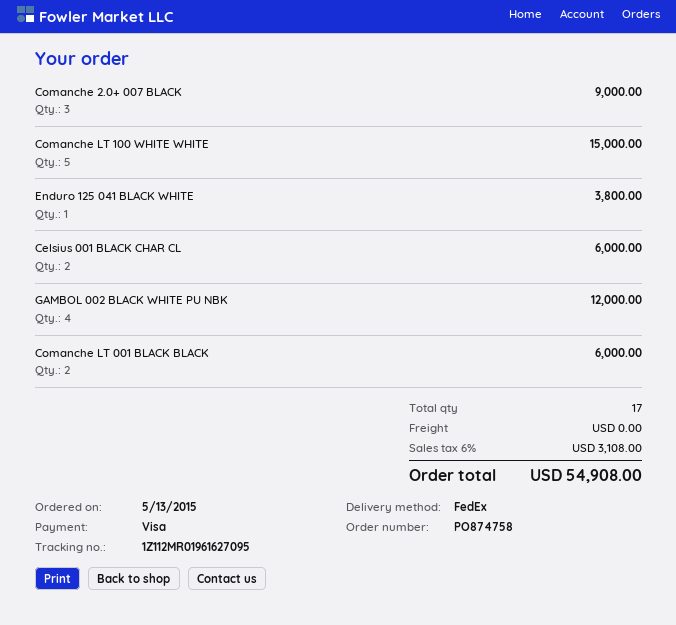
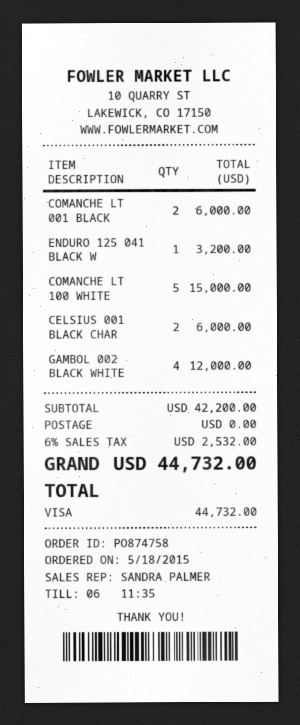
order date: 2015-05-13 -> 2015-05-18
Comanche 2.0+ 007 BLACK: 3 for 9000.00 -> none
Enduro 125 041 BLACK WHITE: 1 for 3800.00 -> 1 for 3200.00
tax: 6% = 3108.00 -> 6% = 2532.00
total: 54908.00 -> 44732.00

